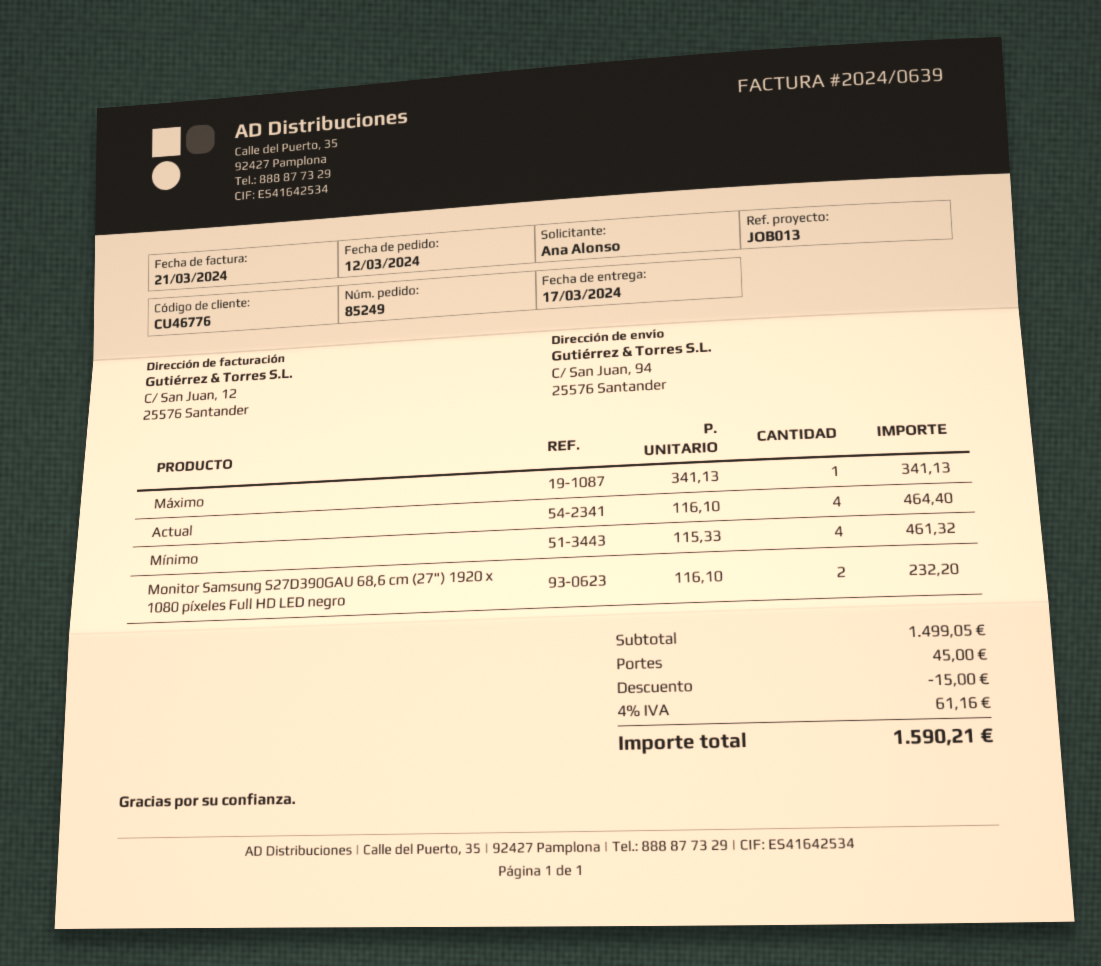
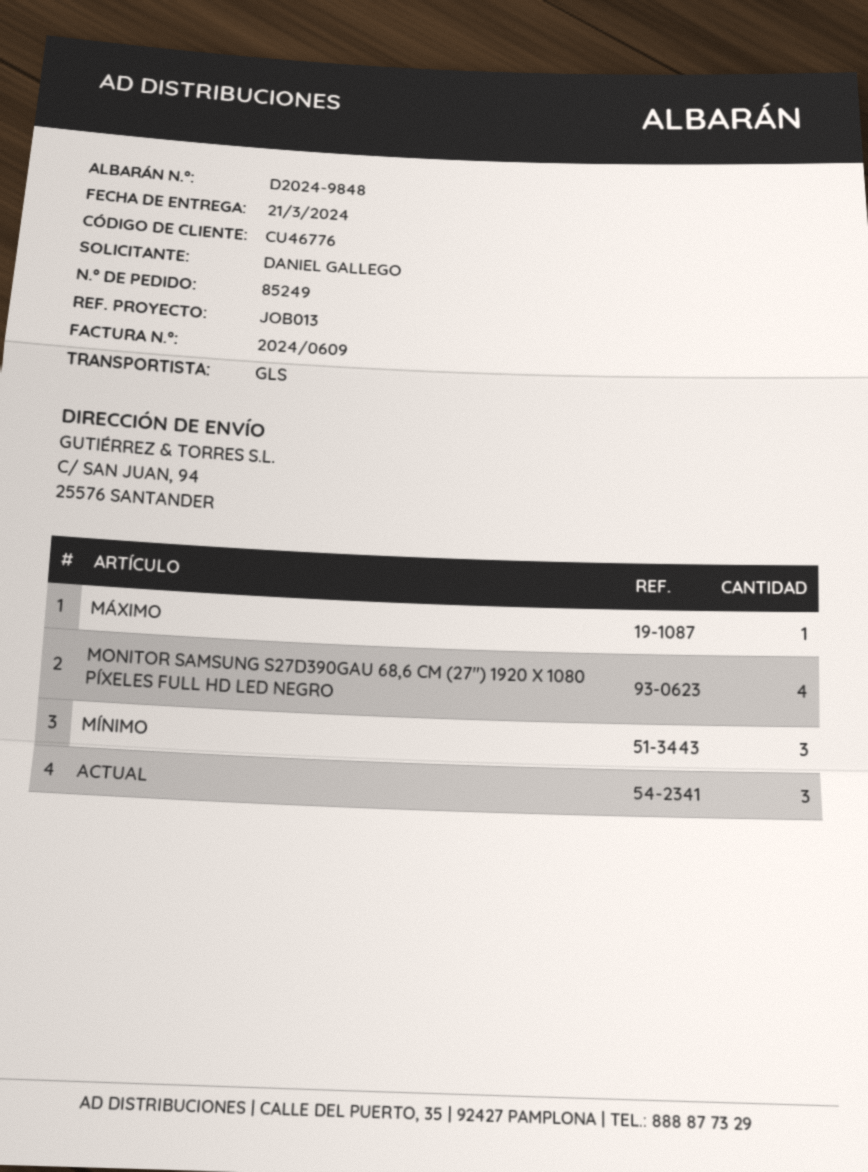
delivery date: 2024-03-17 -> 2024-03-21
invoice number: 2024/0639 -> 2024/0609
ordered by: Ana Alonso -> DANIEL GALLEGO
Actual: 4 -> 3
Mínimo: 4 -> 3
Monitor Samsung S27D390GAU 68,6 cm (27") 1920 x 1080 píxeles Full HD LED negro: 2 -> 4

